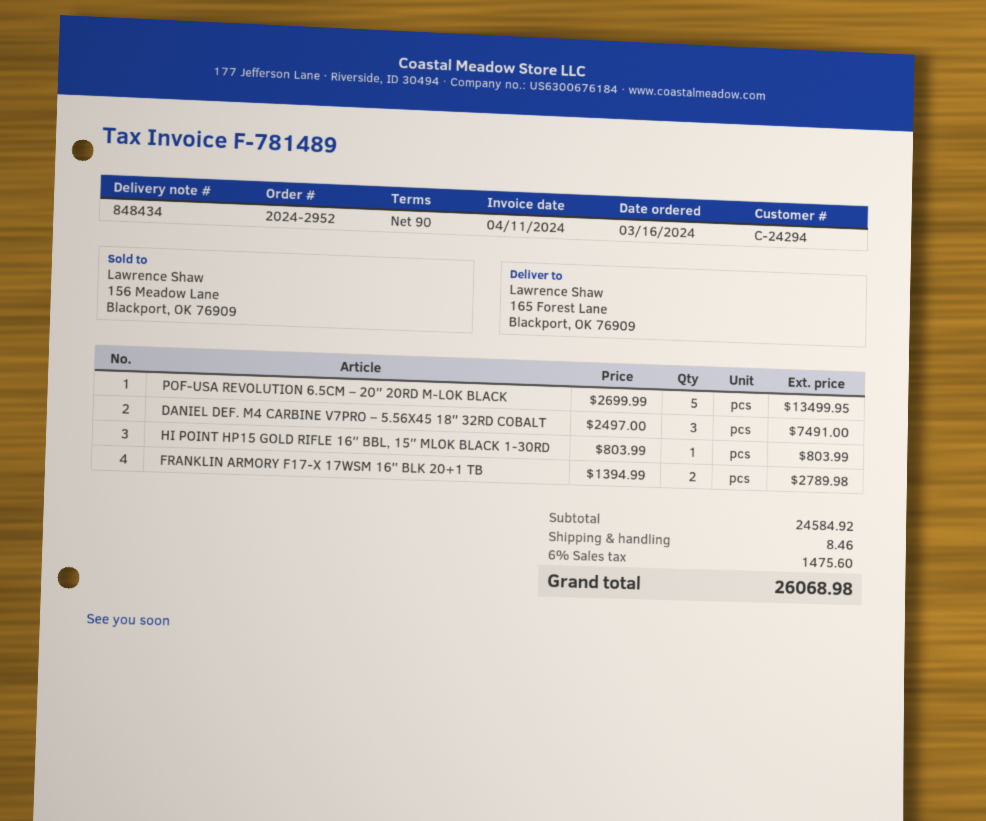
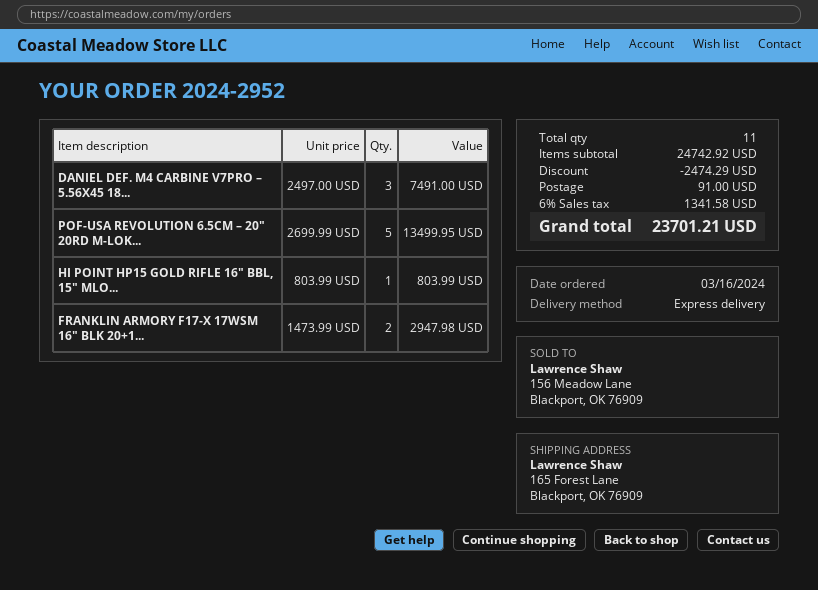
FRANKLIN ARMORY F17-X 17WSM 16″ BLK 20+1 TB: 2 x 1394.99 = 2789.98 -> 2 x 1473.99 = 2947.98
subtotal: 24584.92 -> 24742.92
discount: none -> 2474.29
shipping: 8.46 -> 91.00
tax: 6% = 1475.60 -> 6% = 1341.58
total: 26068.98 -> 23701.21

